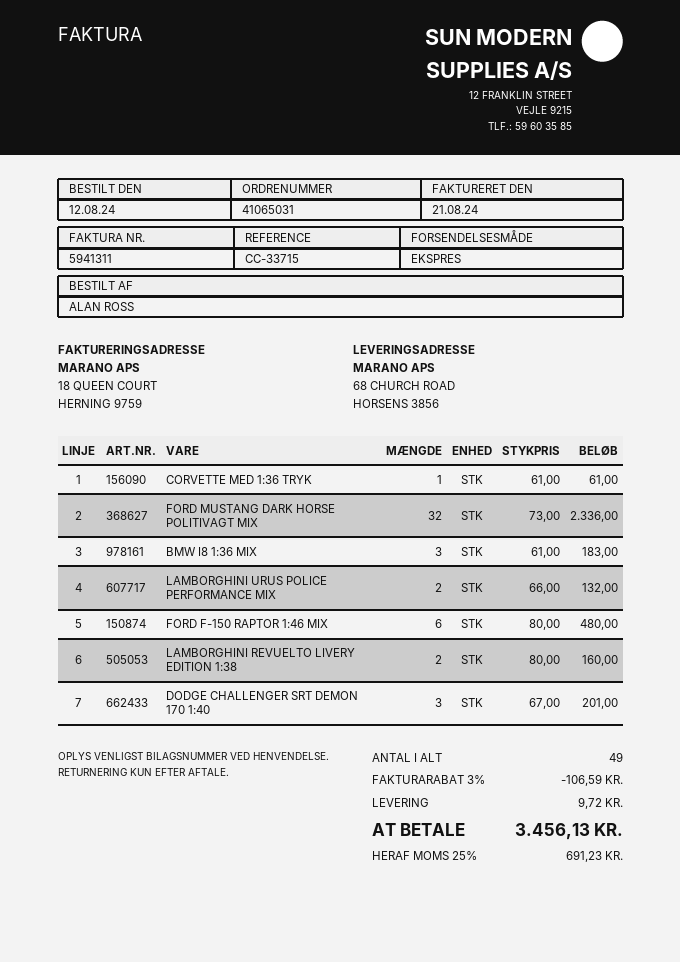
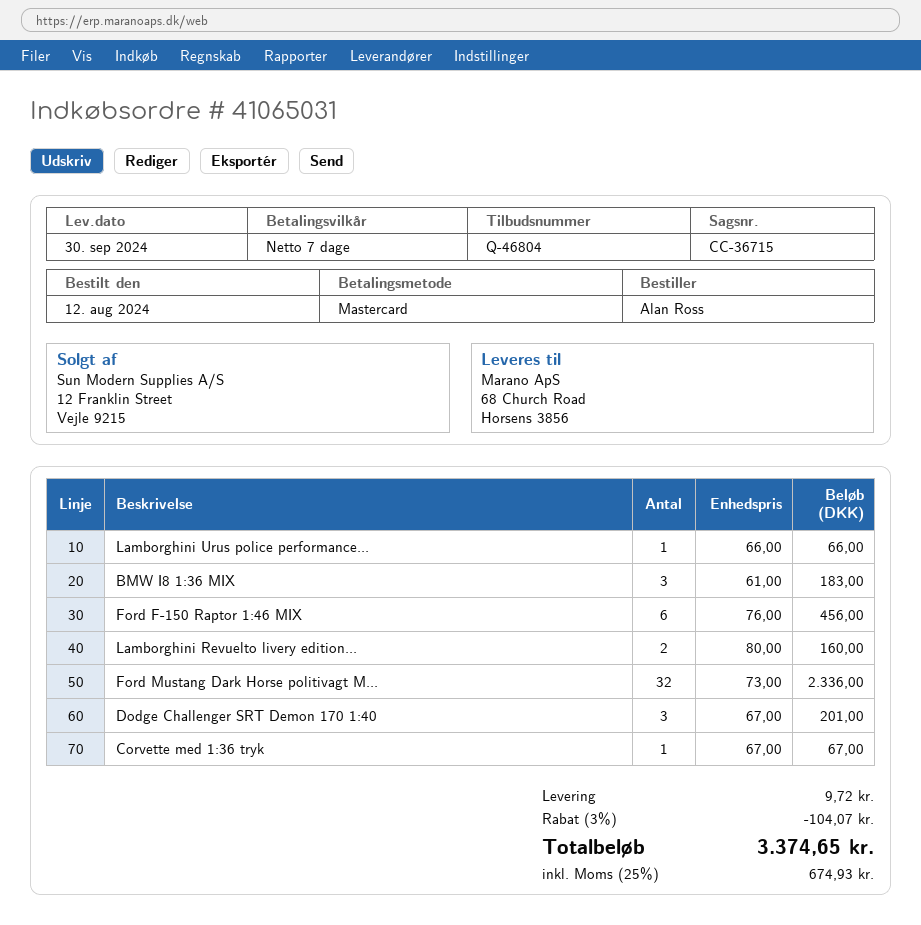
reference: CC-33715 -> CC-36715
CORVETTE MED 1:36 TRYK: 1 x 61.00 = 61.00 -> 1 x 67.00 = 67.00
LAMBORGHINI URUS POLICE PERFORMANCE MIX: 2 x 66.00 = 132.00 -> 1 x 66.00 = 66.00
FORD F-150 RAPTOR 1:46 MIX: 6 x 80.00 = 480.00 -> 6 x 76.00 = 456.00
discount: 3% = 106.59 -> 3% = 104.07
tax: 25% = 691.23 -> 25% = 674.93
total: 3456.13 -> 3374.65

